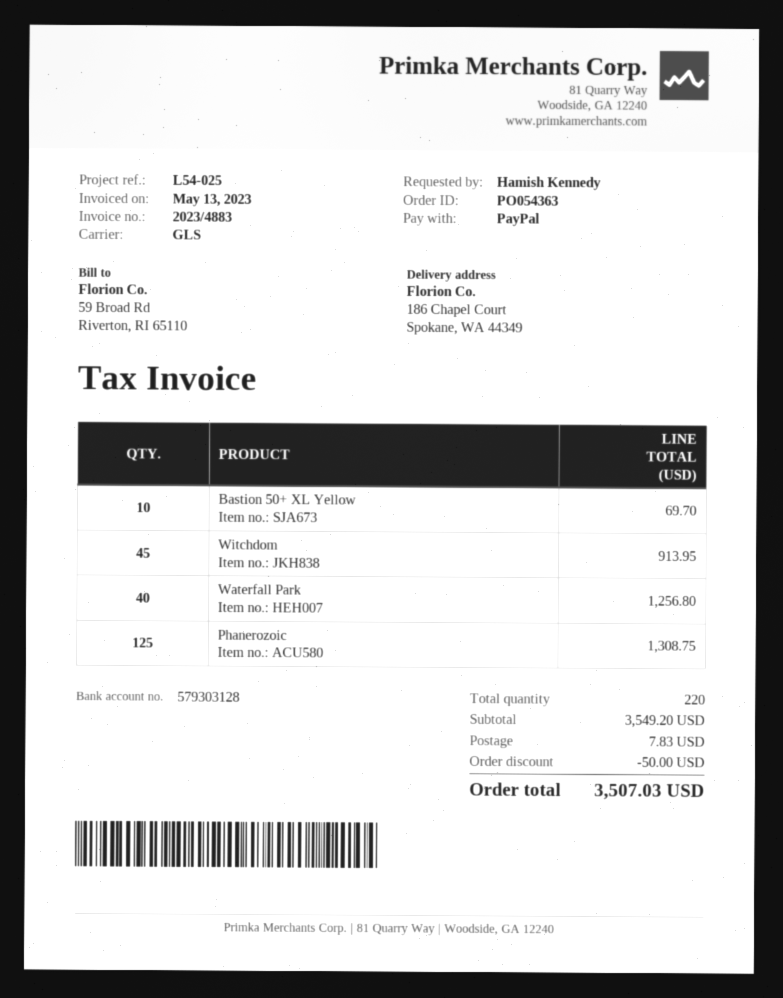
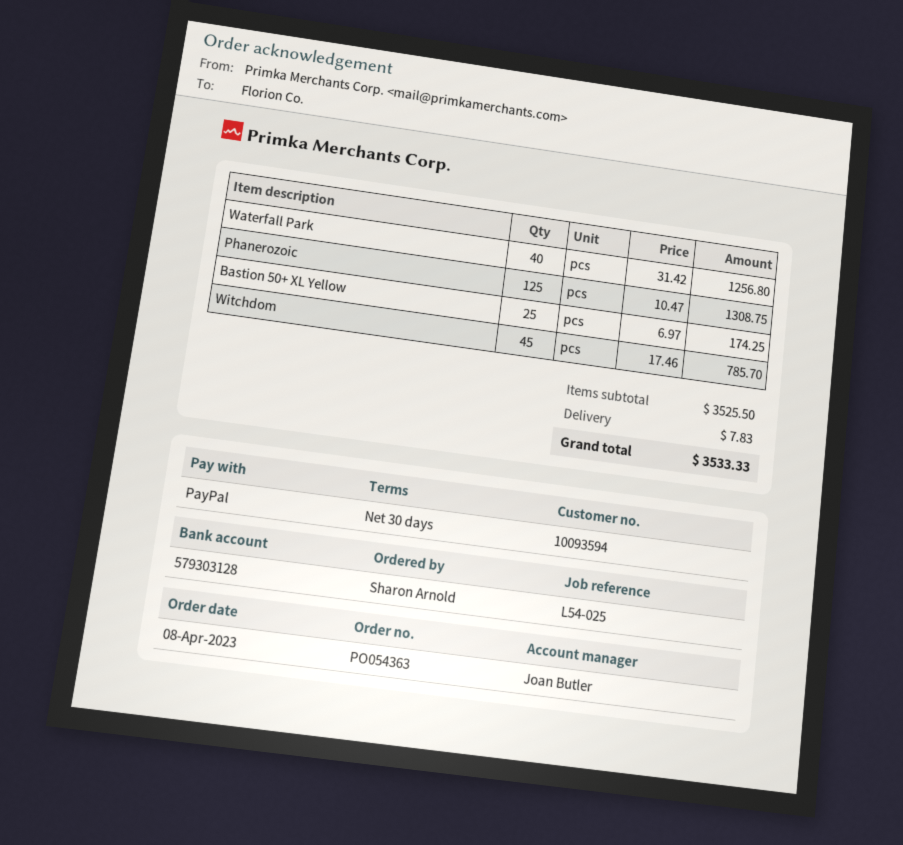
ordered by: Hamish Kennedy -> Sharon Arnold
Bastion 50+ XL Yellow: 10 for 69.70 -> 25 for 174.25
Witchdom: 45 for 913.95 -> 45 for 785.70
subtotal: 3549.20 -> 3525.50
discount: 50.00 -> none
total: 3507.03 -> 3533.33

